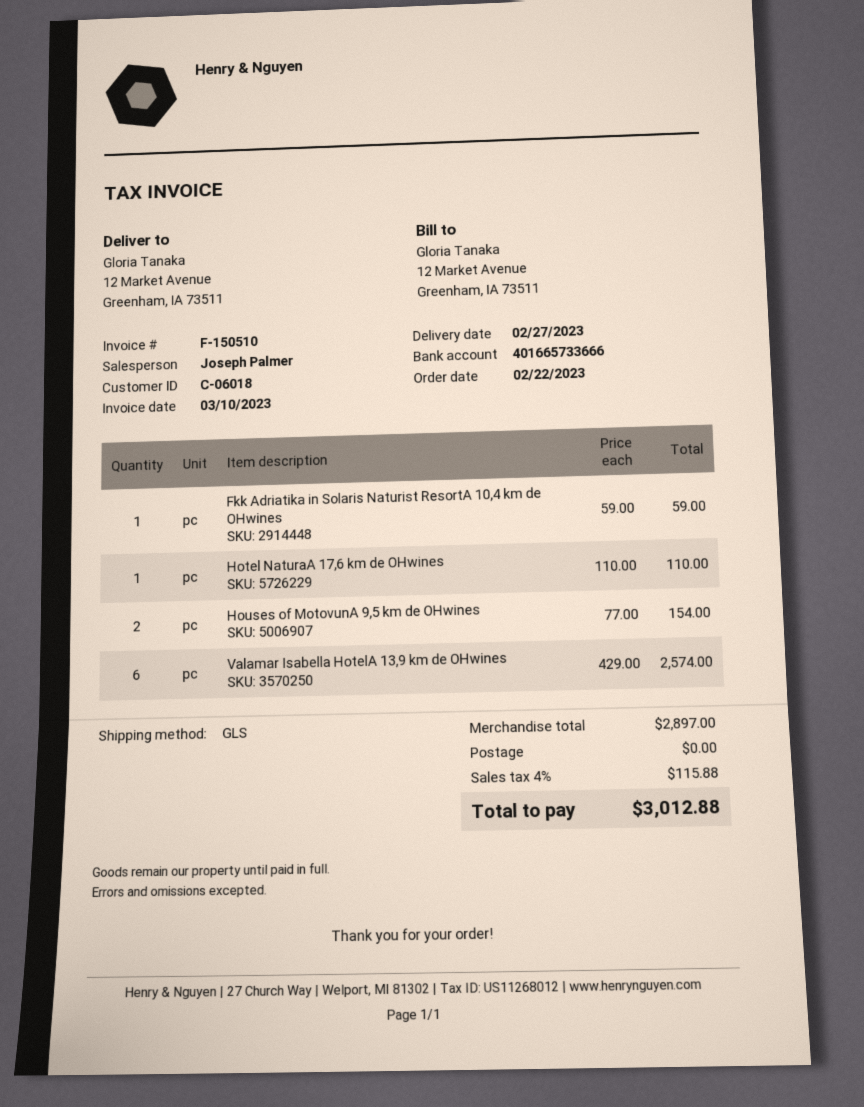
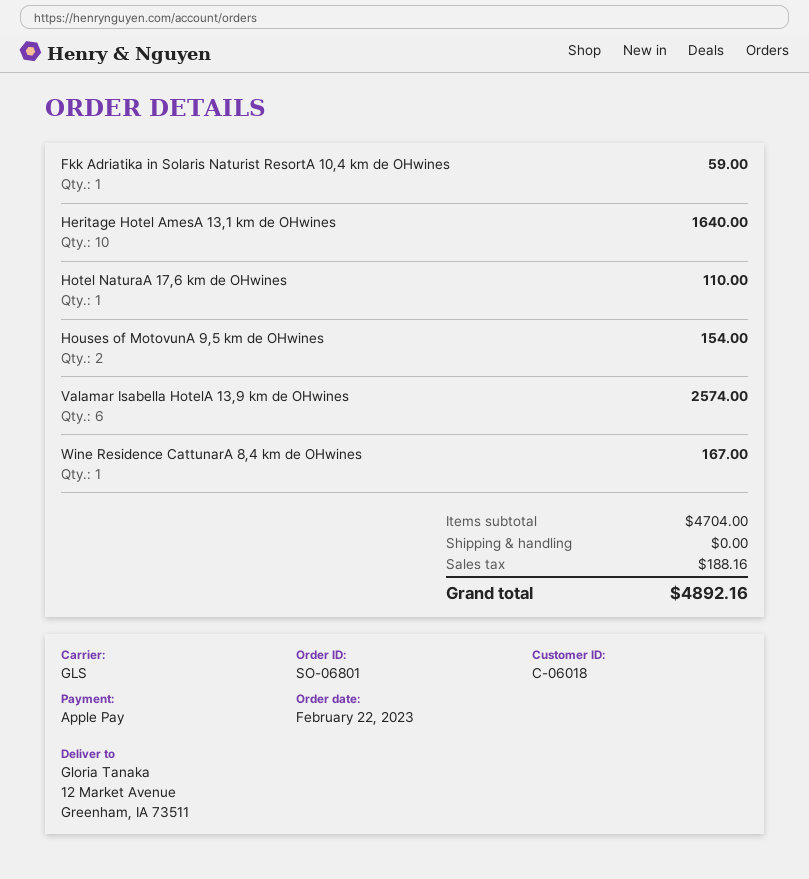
Heritage Hotel AmesA 13,1 km de OHwines: none -> 10 for 1640.00
Wine Residence CattunarA 8,4 km de OHwines: none -> 1 for 167.00
subtotal: 2897.00 -> 4704.00
tax: 115.88 -> 188.16
total: 3012.88 -> 4892.16

